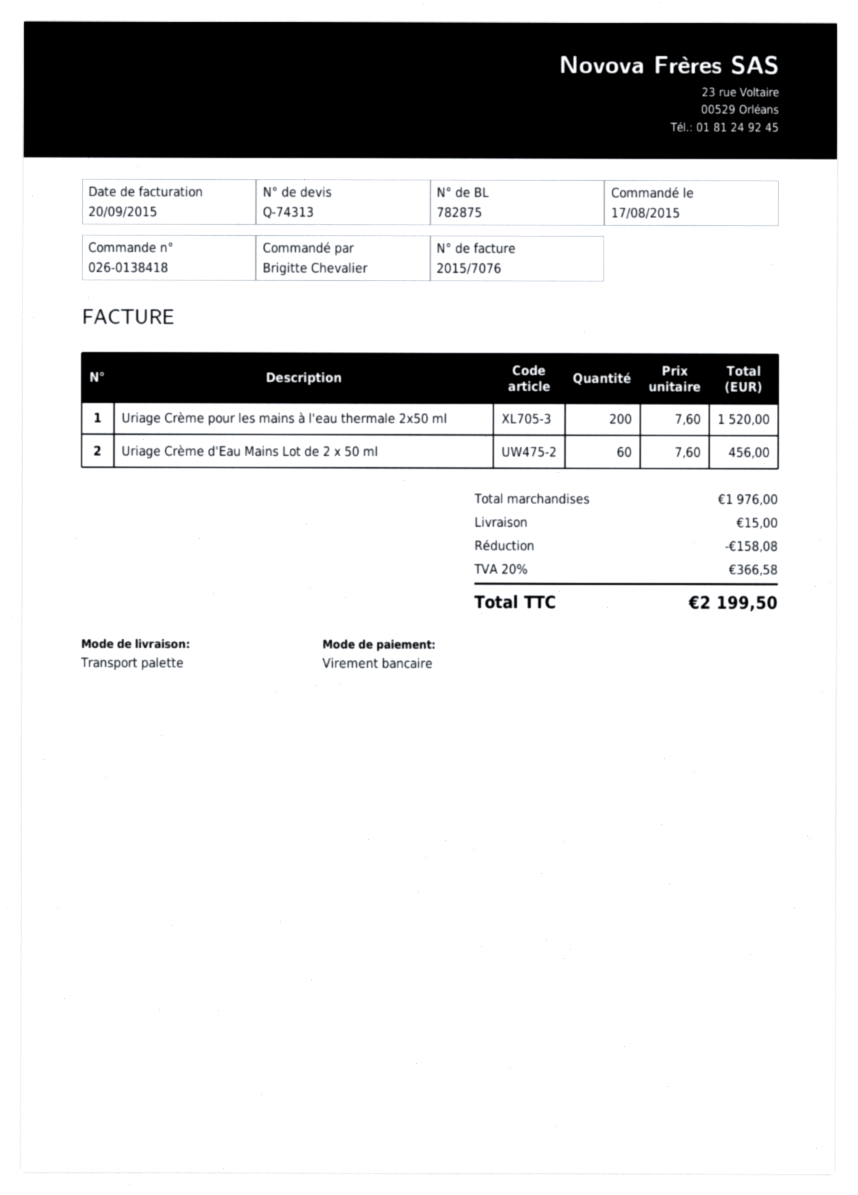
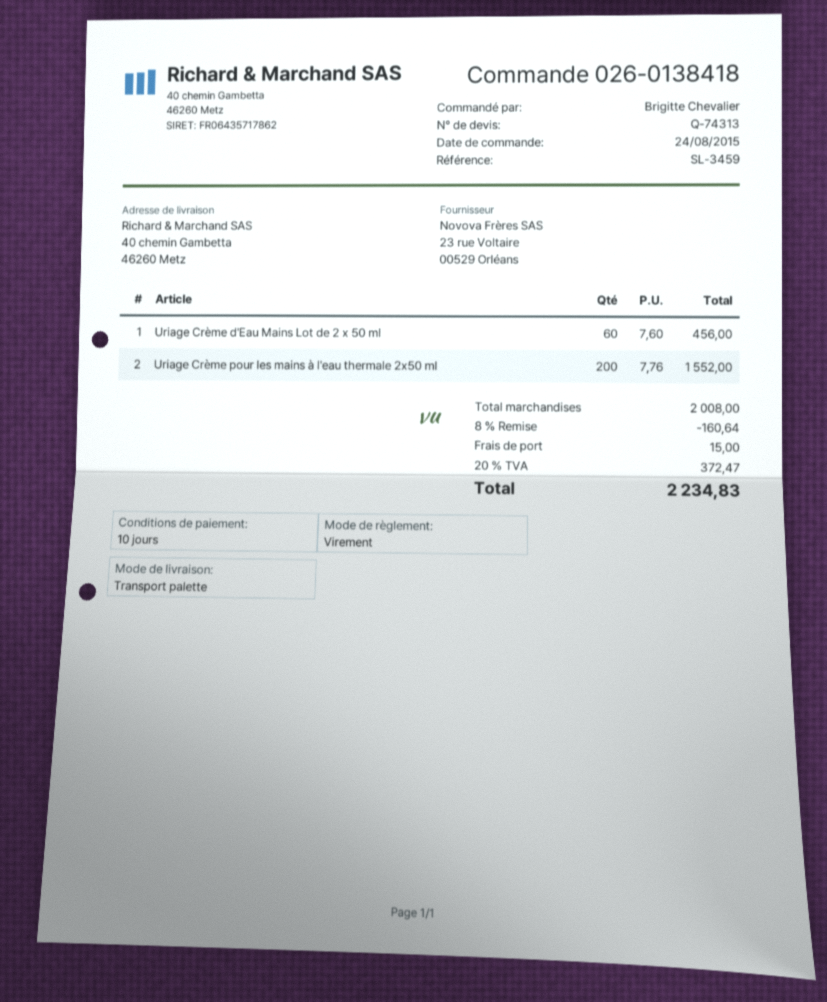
order date: 2015-08-17 -> 2015-08-24
Uriage Crème pour les mains à l'eau thermale 2x50 ml: 200 x 7.60 = 1520.00 -> 200 x 7.76 = 1552.00
subtotal: 1976.00 -> 2008.00
discount: 158.08 -> 160.64
tax: 20% = 366.58 -> 20% = 372.47
total: 2199.50 -> 2234.83

